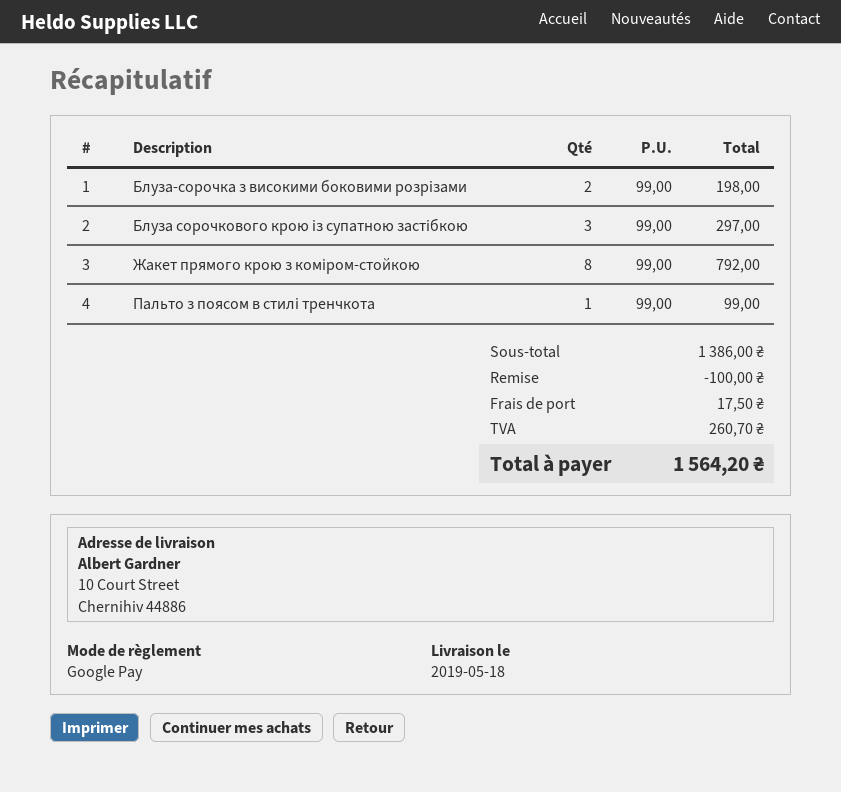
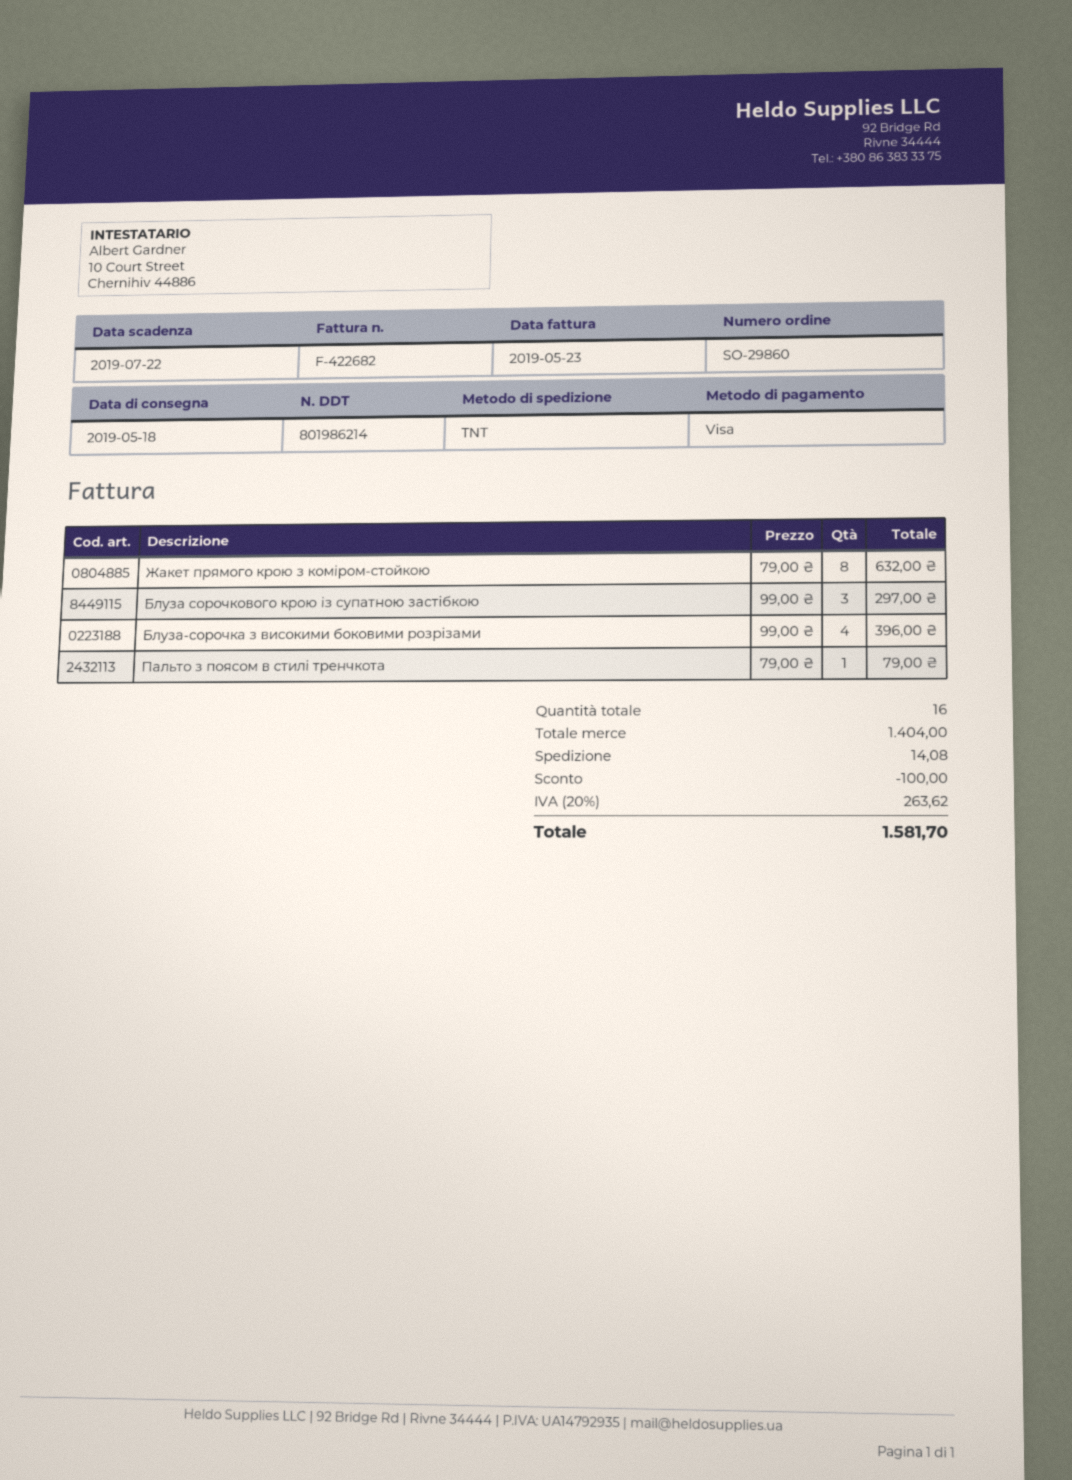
payment method: Google Pay -> Visa
Блуза-сорочка з високими боковими розрізами: 2 x 99.00 = 198.00 -> 4 x 99.00 = 396.00
Жакет прямого крою з коміром-стойкою: 8 x 99.00 = 792.00 -> 8 x 79.00 = 632.00
Пальто з поясом в стилі тренчкота: 1 x 99.00 = 99.00 -> 1 x 79.00 = 79.00
subtotal: 1386.00 -> 1404.00
shipping: 17.50 -> 14.08
tax: 260.70 -> 263.62
total: 1564.20 -> 1581.70

